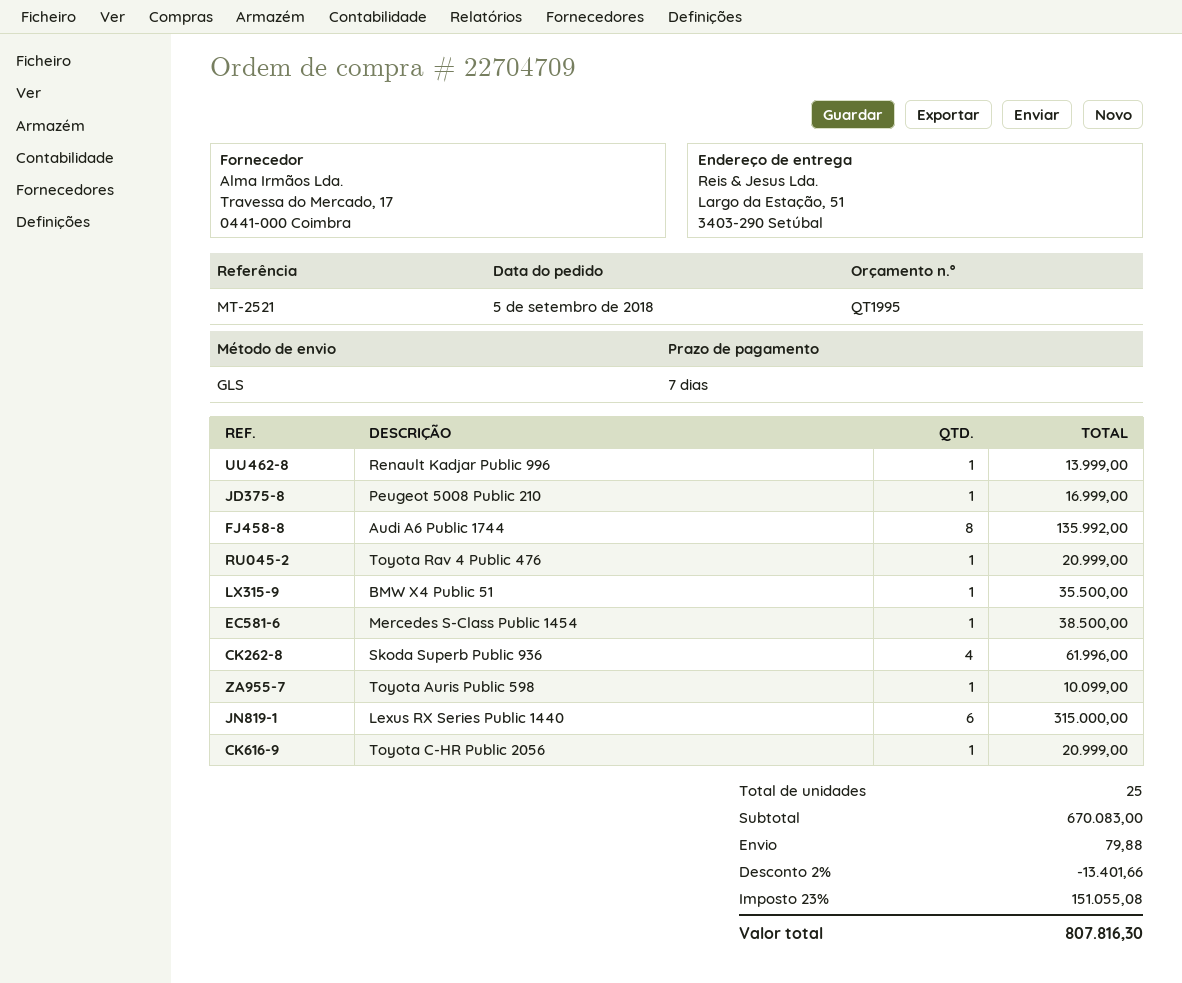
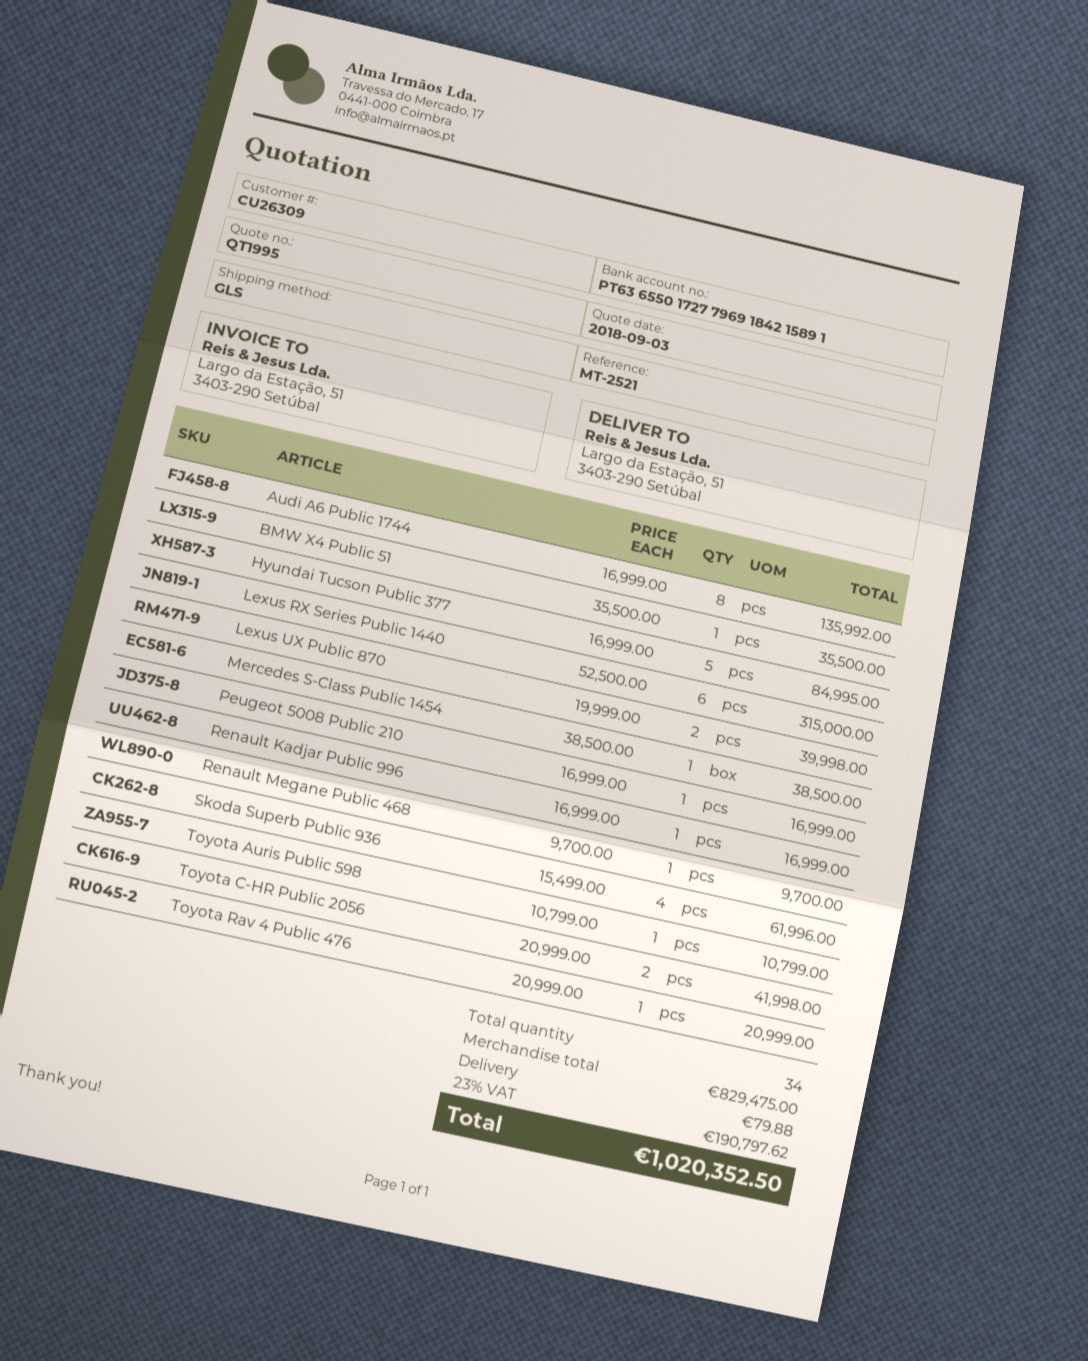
Renault Kadjar Public 996: 1 for 13999.00 -> 1 for 16999.00
Toyota Auris Public 598: 1 for 10099.00 -> 1 for 10799.00
Toyota C-HR Public 2056: 1 for 20999.00 -> 2 for 41998.00
Hyundai Tucson Public 377: none -> 5 for 84995.00
Lexus UX Public 870: none -> 2 for 39998.00
Renault Megane Public 468: none -> 1 for 9700.00
total quantity: 25 -> 34
subtotal: 670083.00 -> 829475.00
discount: 2% = 13401.66 -> none
tax: 23% = 151055.08 -> 23% = 190797.62
total: 807816.30 -> 1020352.50

